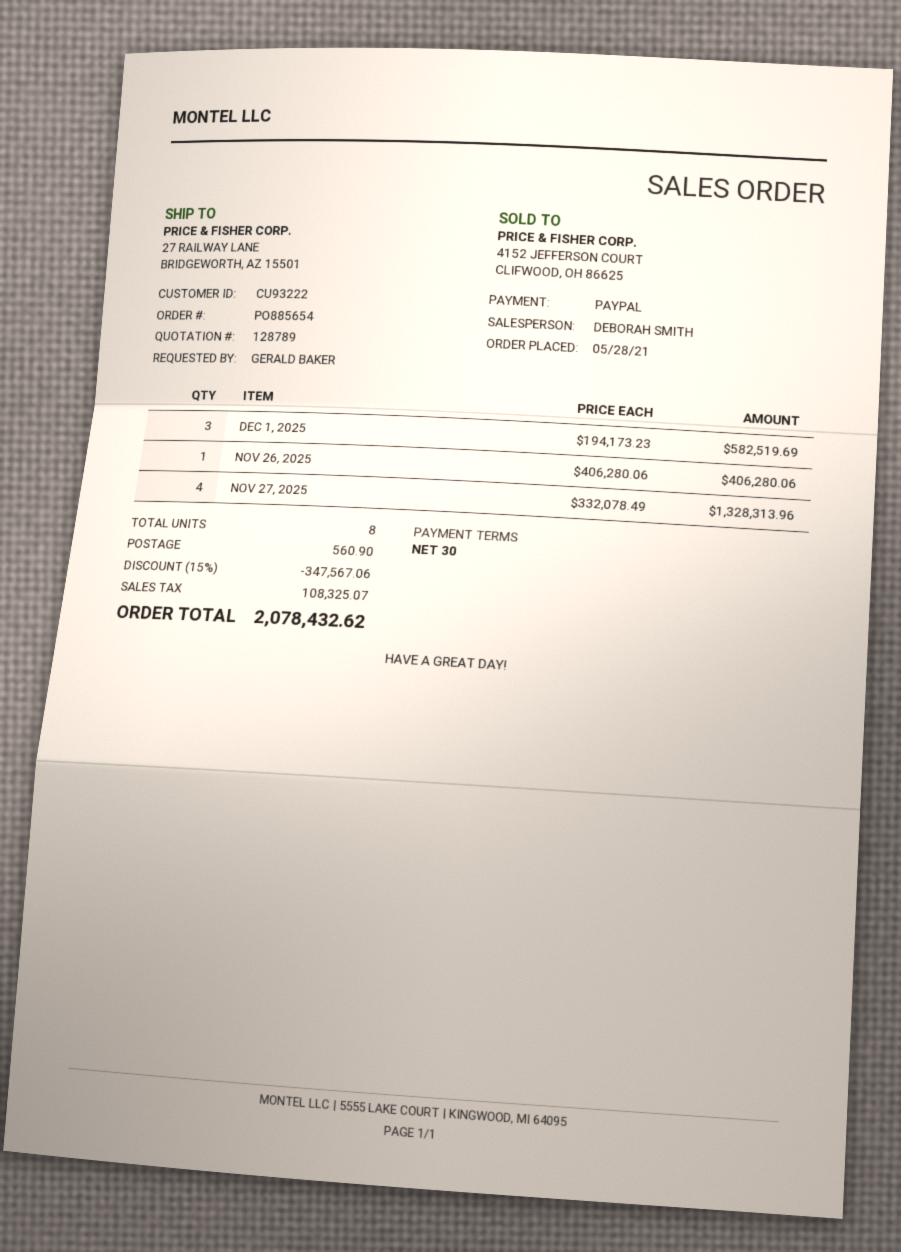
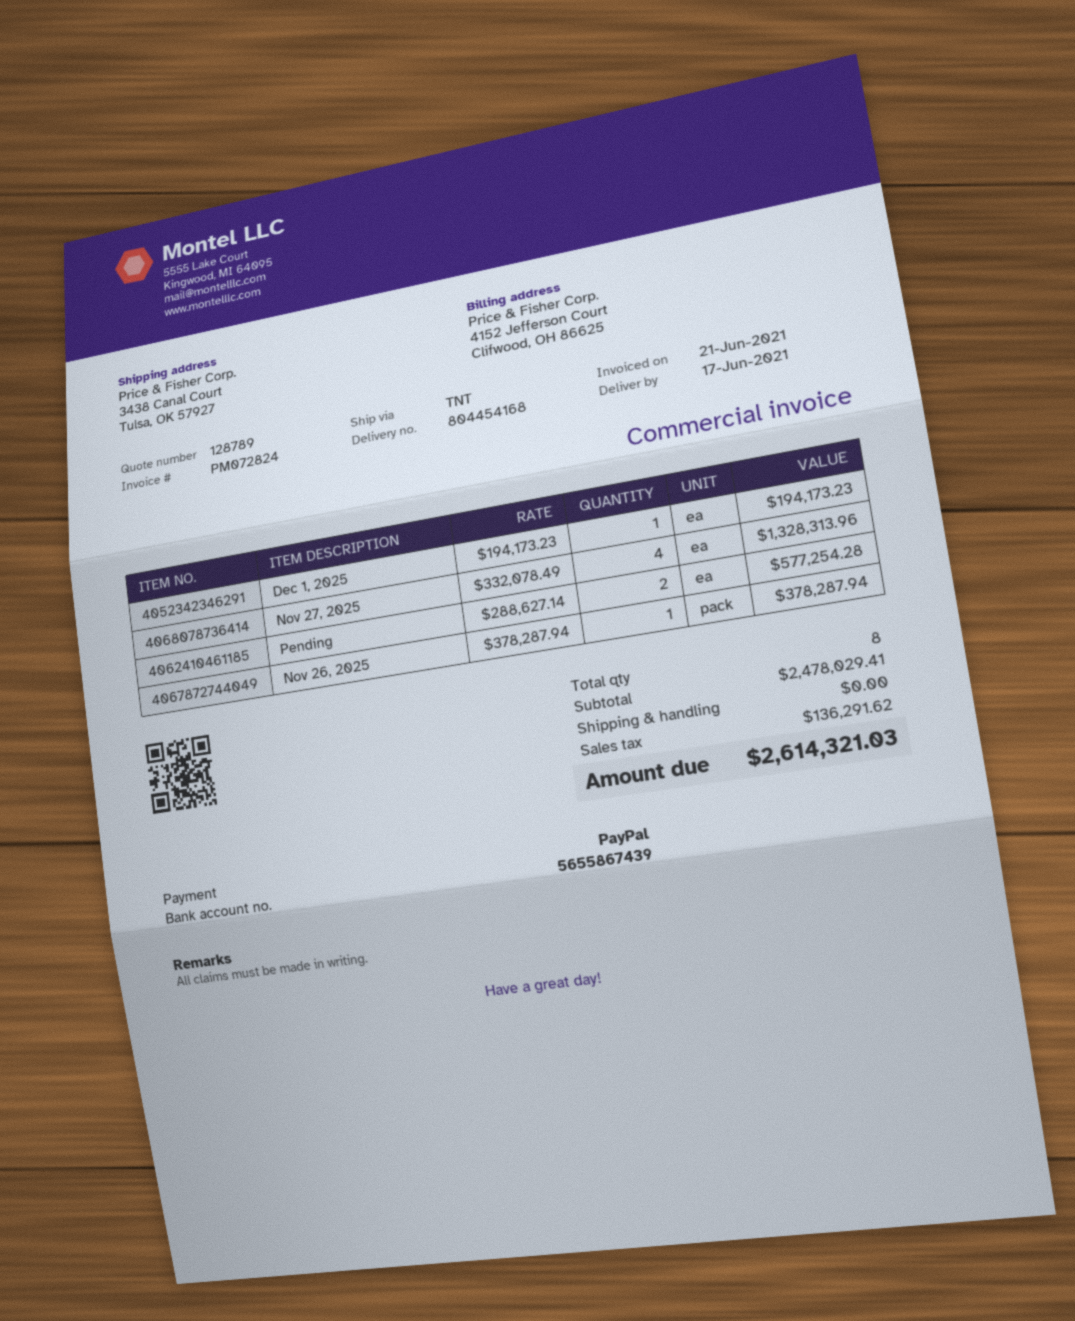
ship to: 27 RAILWAY LANE, BRIDGEWORTH, AZ 15501 -> 3438 Canal Court, Tulsa, OK 57927
DEC 1, 2025: 3 x 194173.23 = 582519.69 -> 1 x 194173.23 = 194173.23
NOV 26, 2025: 1 x 406280.06 = 406280.06 -> 1 x 378287.94 = 378287.94
Pending: none -> 2 x 288627.14 = 577254.28
discount: 15% = 347567.06 -> none
shipping: 560.90 -> 0.00
tax: 108325.07 -> 136291.62
total: 2078432.62 -> 2614321.03

